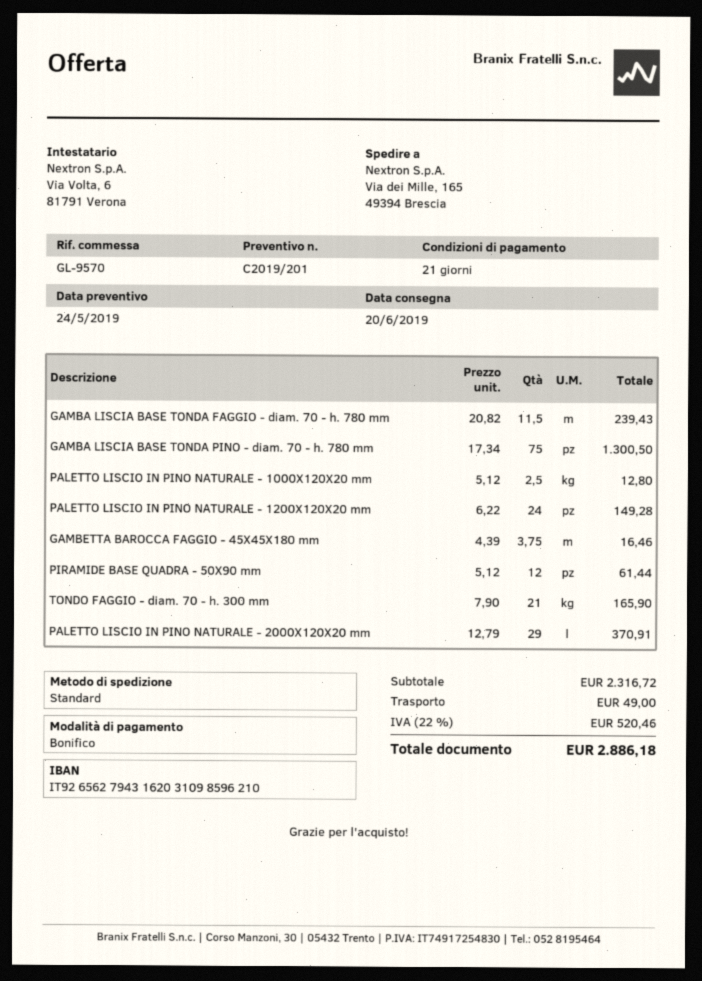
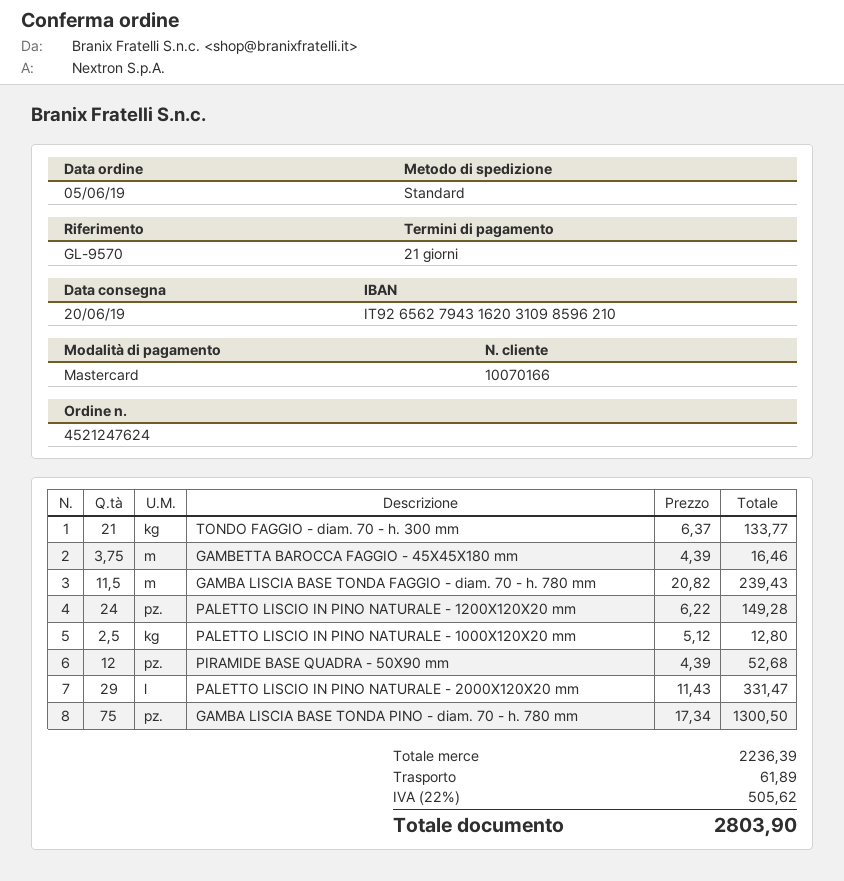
payment method: bank transfer -> Mastercard
PIRAMIDE BASE QUADRA - 50X90 mm: 12 x 5.12 = 61.44 -> 12 x 4.39 = 52.68
TONDO FAGGIO - diam. 70 - h. 300 mm: 21 x 7.90 = 165.90 -> 21 x 6.37 = 133.77
PALETTO LISCIO IN PINO NATURALE - 2000X120X20 mm: 29 x 12.79 = 370.91 -> 29 x 11.43 = 331.47
subtotal: 2316.72 -> 2236.39
shipping: 49.00 -> 61.89
tax: 22% = 520.46 -> 22% = 505.62
total: 2886.18 -> 2803.90

